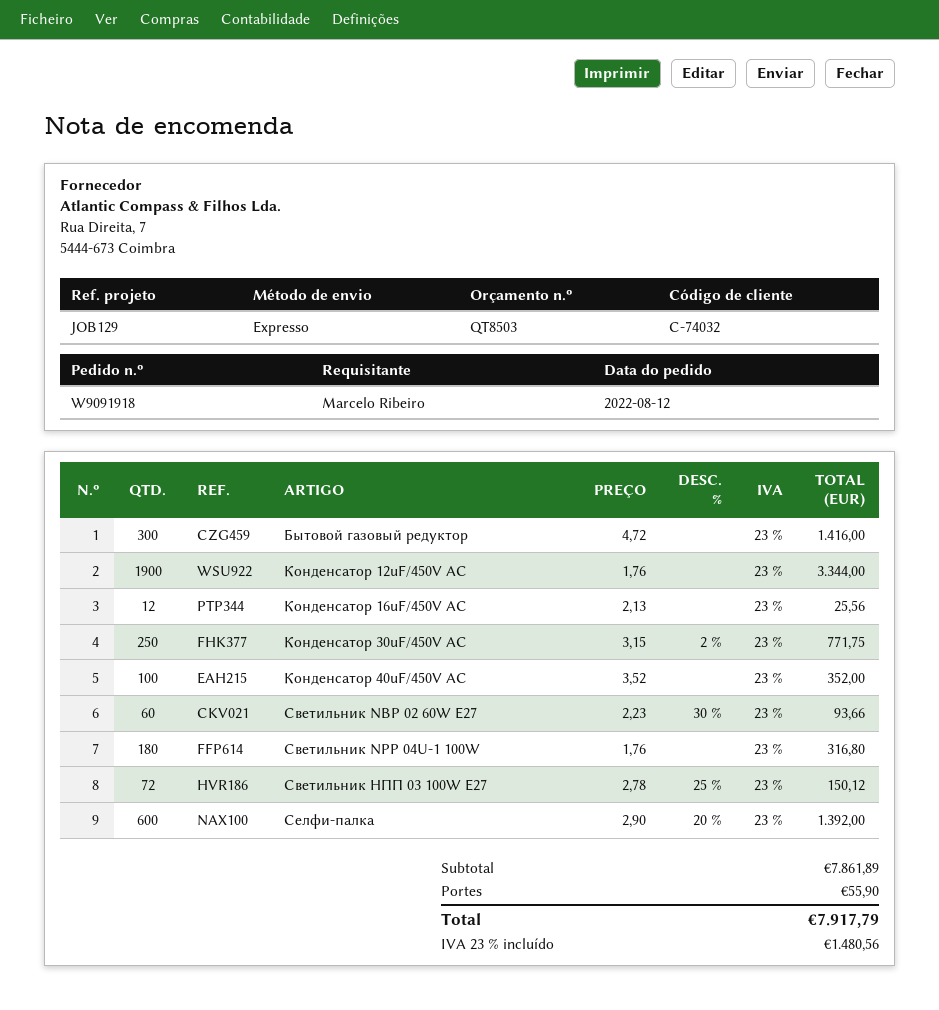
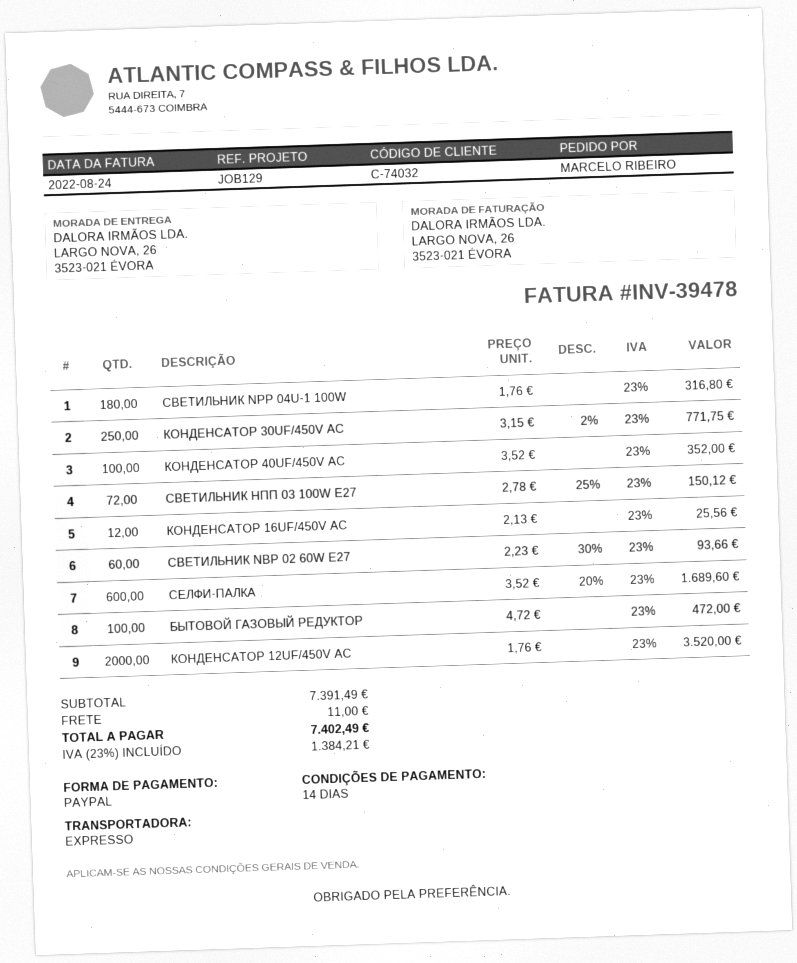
Бытовой газовый редуктор: 300 x 4.72 = 1416.00 -> 100 x 4.72 = 472.00
Конденсатор 12uF/450V AC: 1900 x 1.76 = 3344.00 -> 2000 x 1.76 = 3520.00
Селфи-палка: 600 x 2.90 - 20% = 1392.00 -> 600 x 3.52 - 20% = 1689.60
subtotal: 7861.89 -> 7391.49
shipping: 55.90 -> 11.00
tax: 23% = 1480.56 -> 23% = 1384.21
total: 7917.79 -> 7402.49

